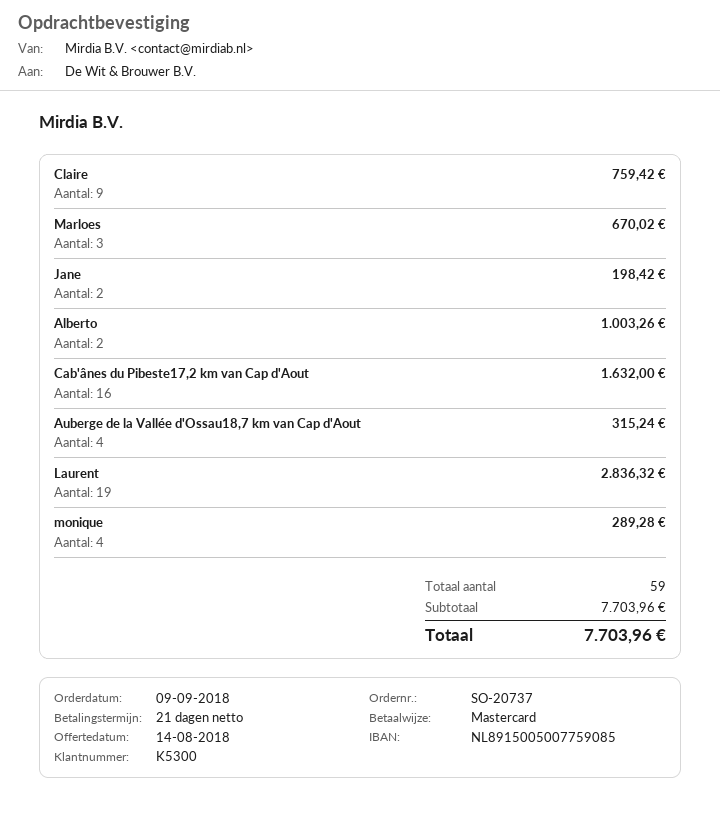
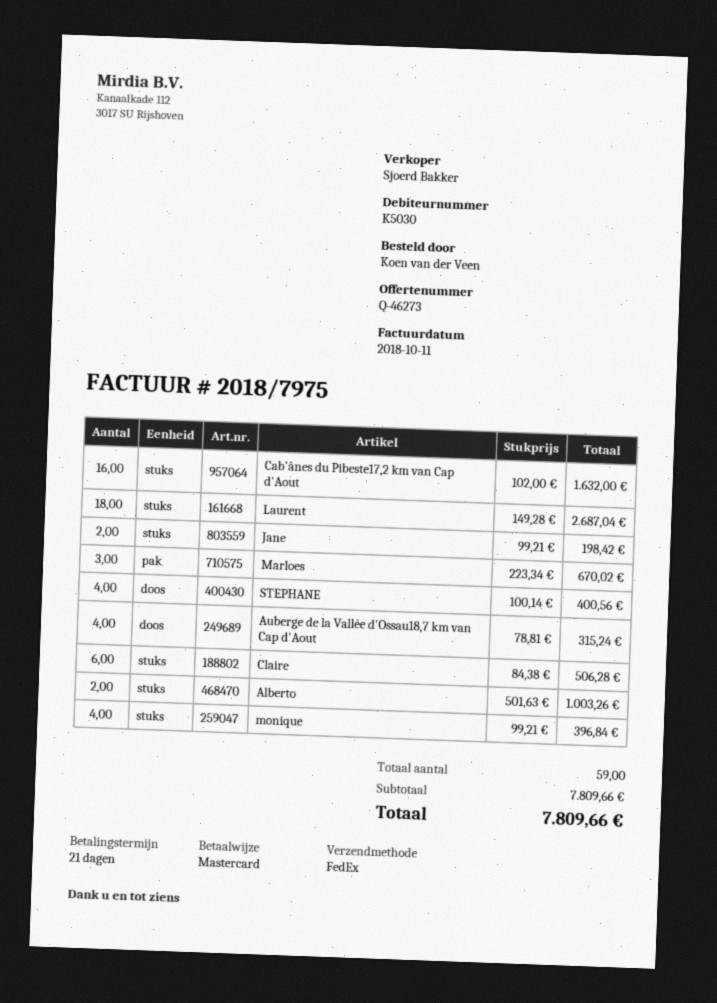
customer number: K5300 -> K5030
Claire: 9 for 759.42 -> 6 for 506.28
Laurent: 19 for 2836.32 -> 18 for 2687.04
monique: 4 for 289.28 -> 4 for 396.84
STEPHANE: none -> 4 for 400.56
subtotal: 7703.96 -> 7809.66
total: 7703.96 -> 7809.66

